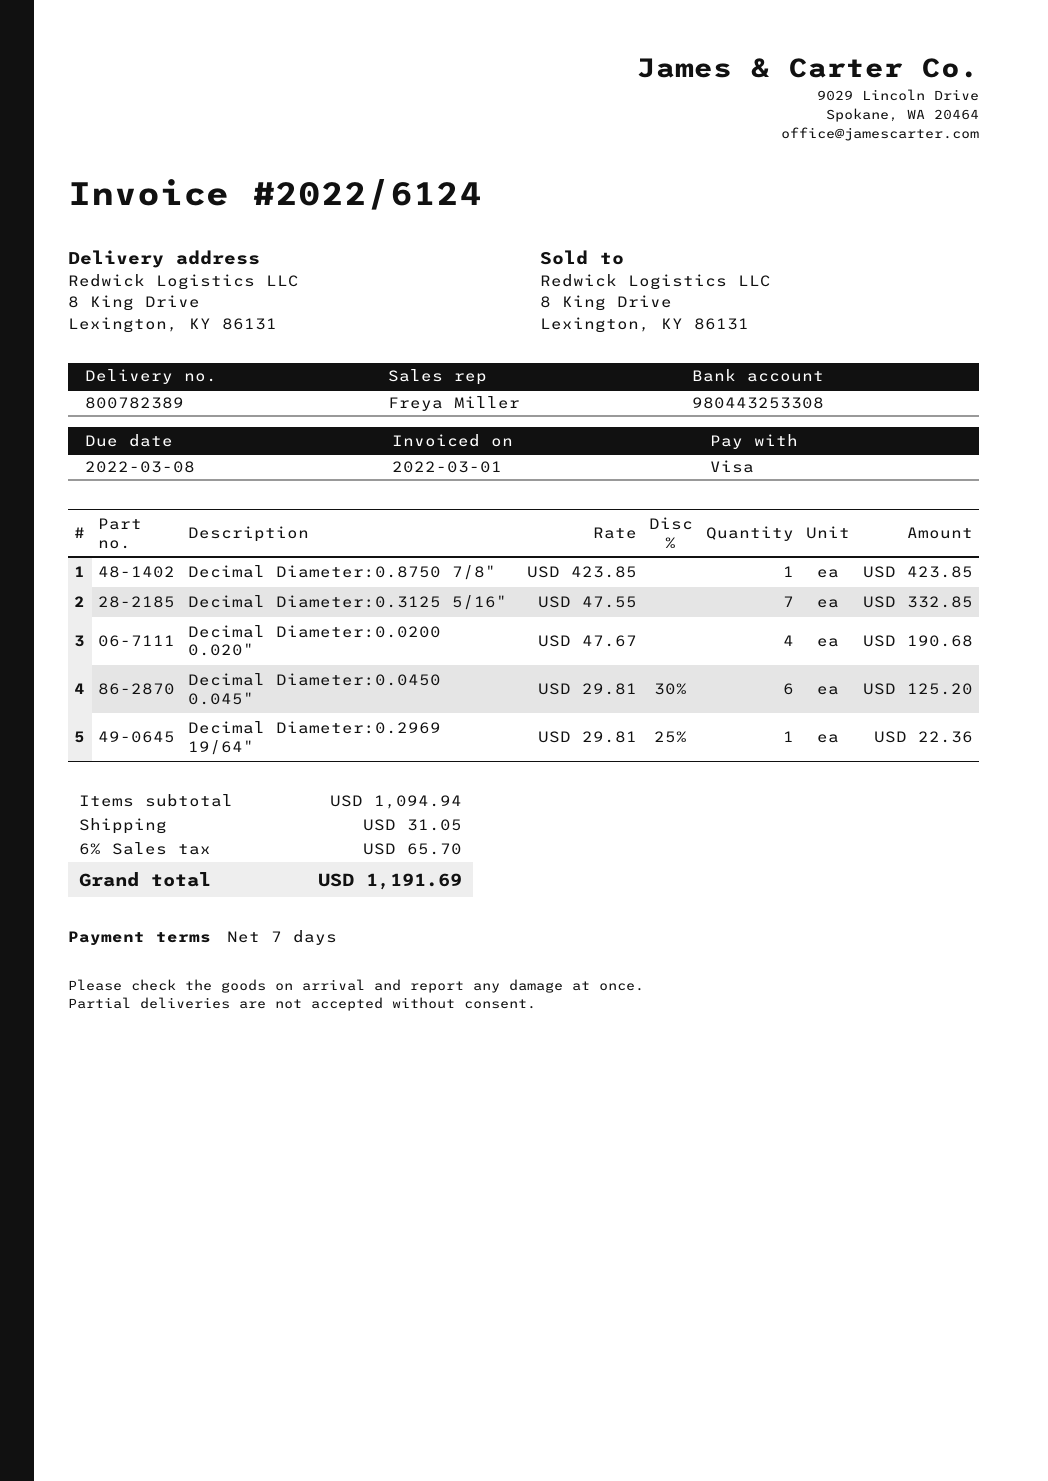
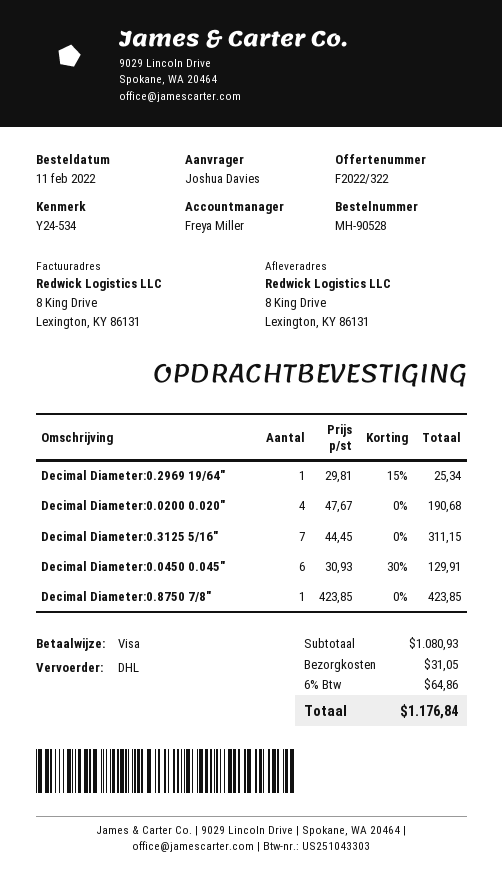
Decimal Diameter:0.3125 5/16": 7 x 47.55 = 332.85 -> 7 x 44.45 = 311.15
Decimal Diameter:0.0450 0.045": 6 x 29.81 - 30% = 125.20 -> 6 x 30.93 - 30% = 129.91
Decimal Diameter:0.2969 19/64": 1 x 29.81 - 25% = 22.36 -> 1 x 29.81 - 15% = 25.34
subtotal: 1094.94 -> 1080.93
tax: 6% = 65.70 -> 6% = 64.86
total: 1191.69 -> 1176.84

